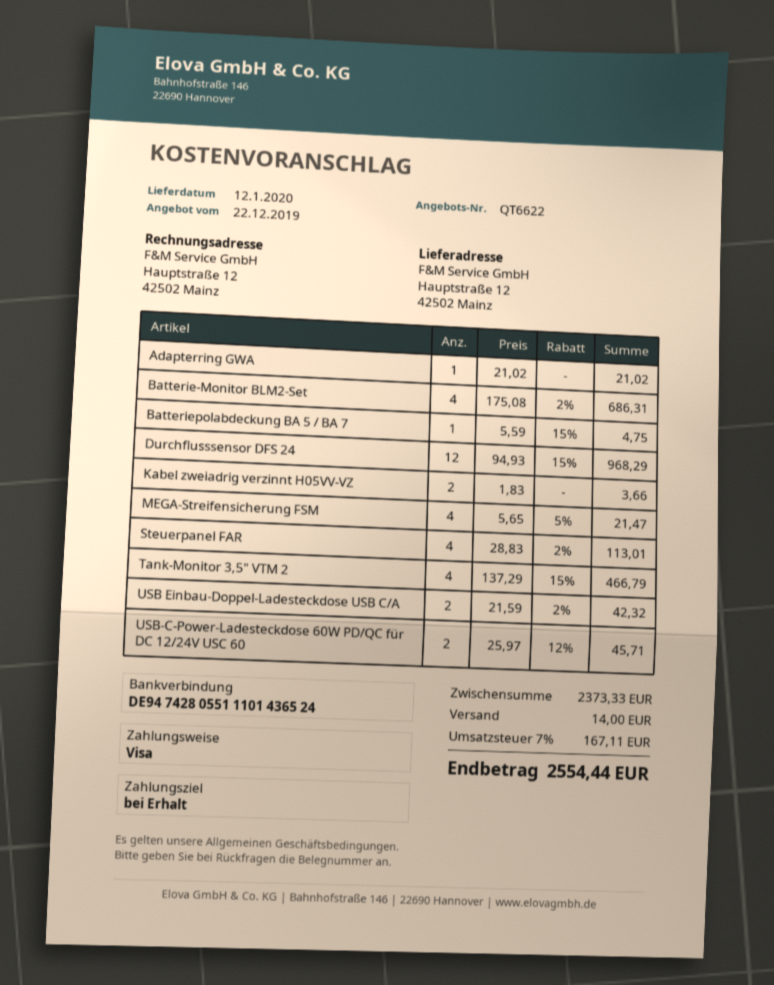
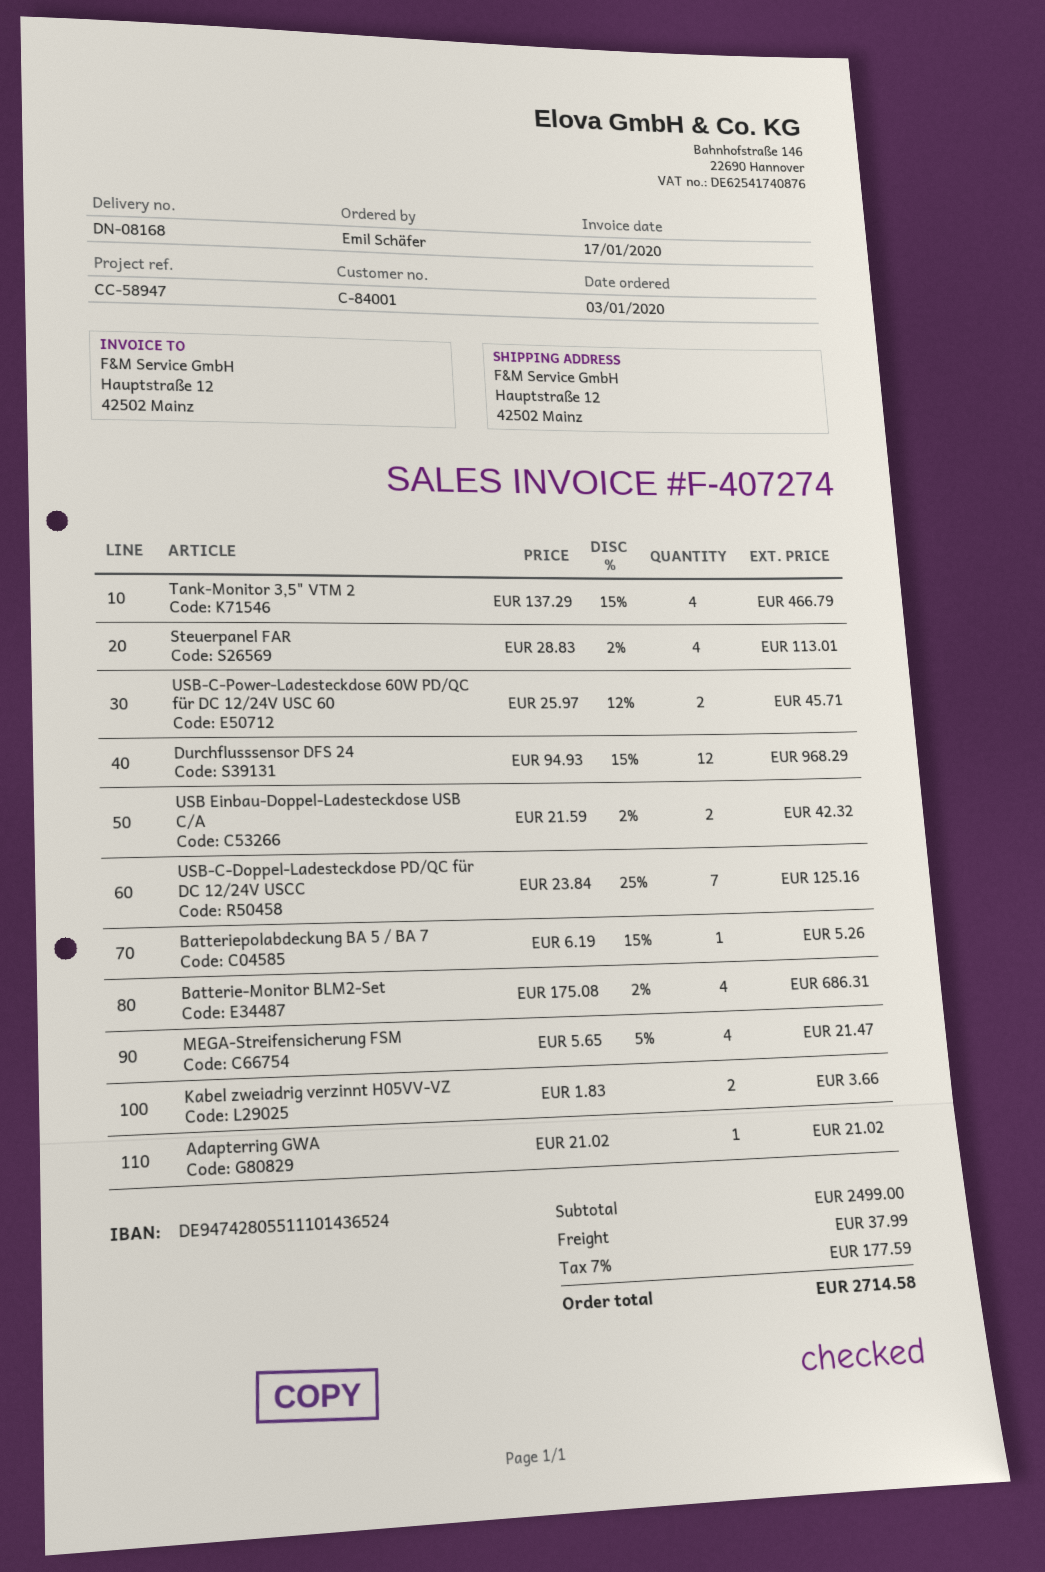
Batteriepolabdeckung BA 5 / BA 7: 1 x 5.59 - 15% = 4.75 -> 1 x 6.19 - 15% = 5.26
USB-C-Doppel-Ladesteckdose PD/QC für DC 12/24V USCC: none -> 7 x 23.84 - 25% = 125.16
subtotal: 2373.33 -> 2499.00
shipping: 14.00 -> 37.99
tax: 7% = 167.11 -> 7% = 177.59
total: 2554.44 -> 2714.58

